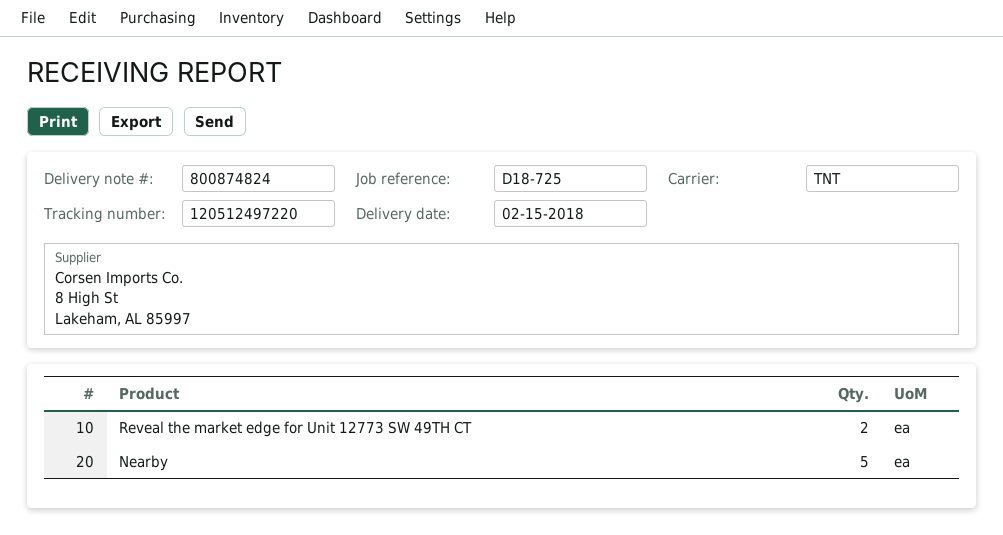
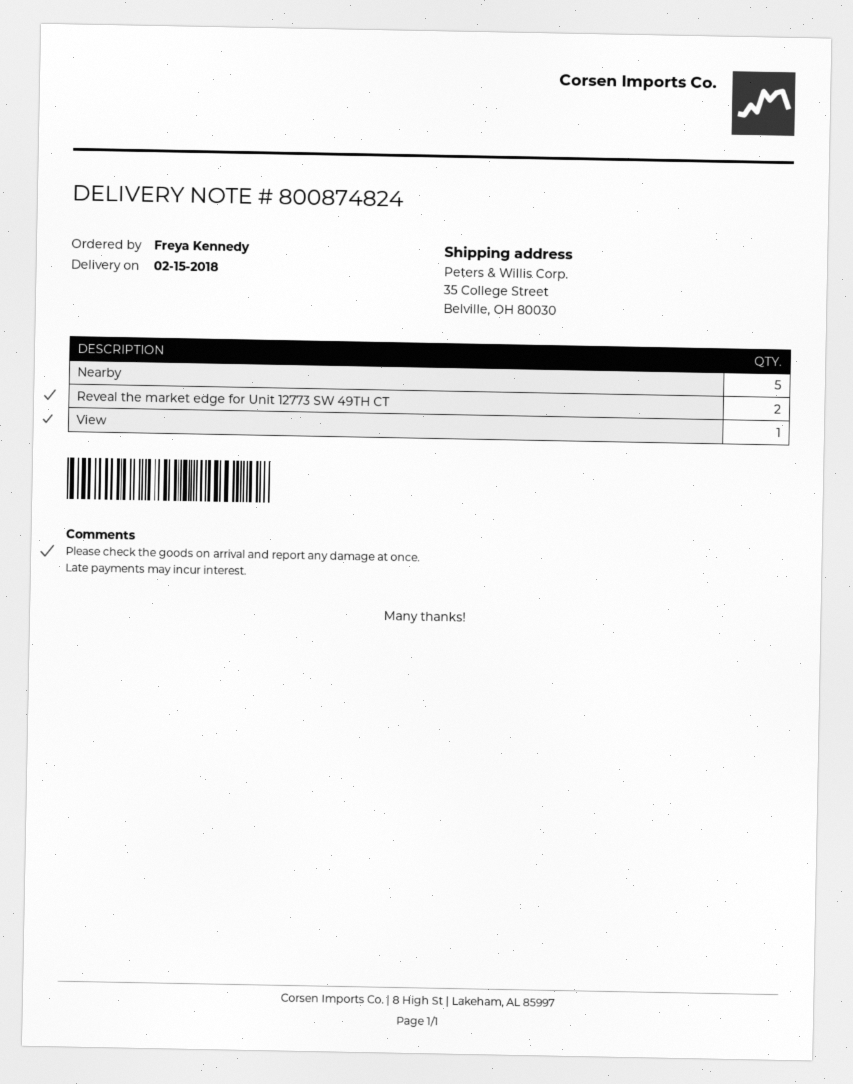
View: none -> 1

